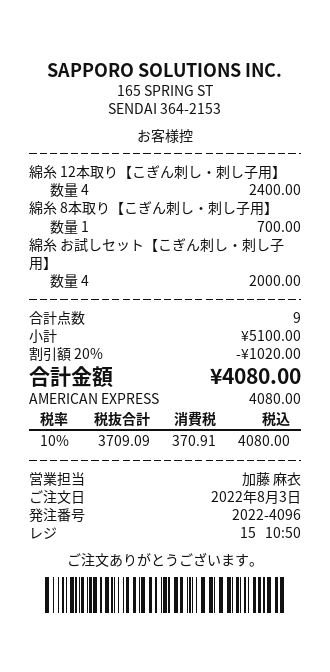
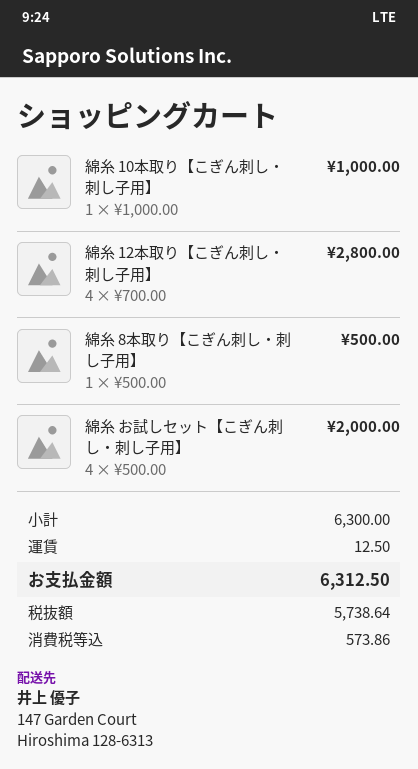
綿糸 12本取り【こぎん刺し・刺し子用】: 4 for 2400.00 -> 4 for 2800.00
綿糸 8本取り【こぎん刺し・刺し子用】: 1 for 700.00 -> 1 for 500.00
綿糸 10本取り【こぎん刺し・刺し子用】: none -> 1 for 1000.00
subtotal: 5100.00 -> 6300.00
discount: 20% = 1020.00 -> none
shipping: none -> 12.50
net: 3709.09 -> 5738.64
tax: 370.91 -> 573.86
total: 4080.00 -> 6312.50

